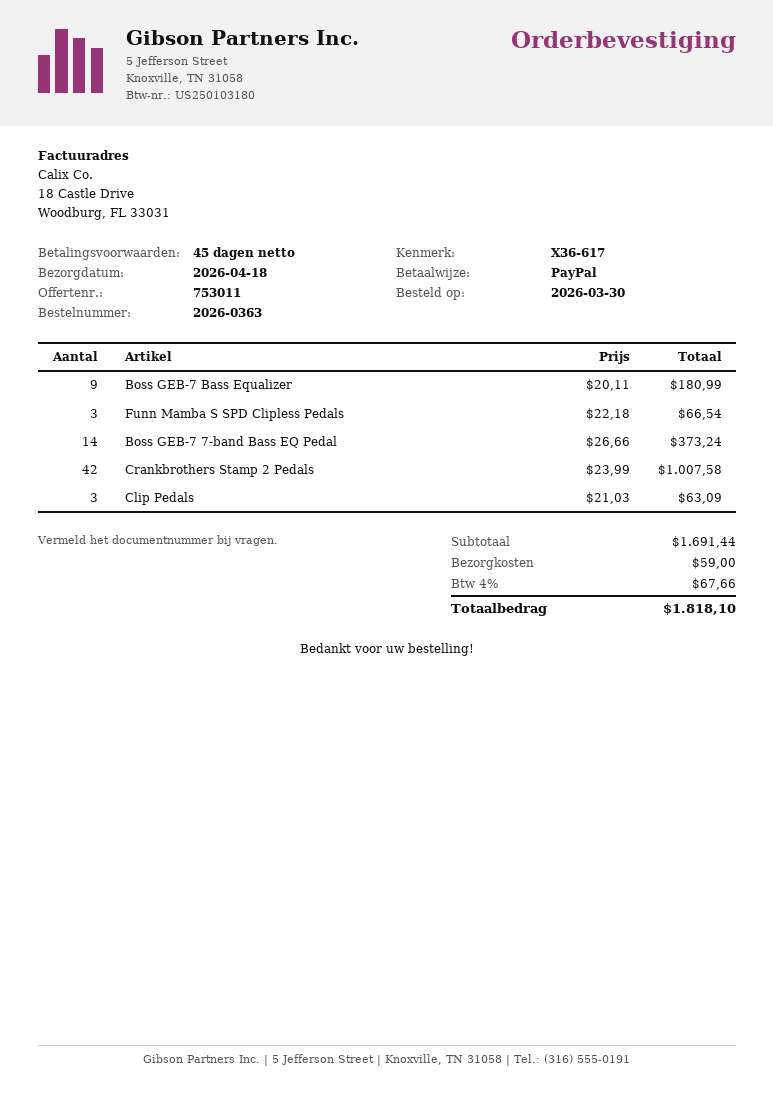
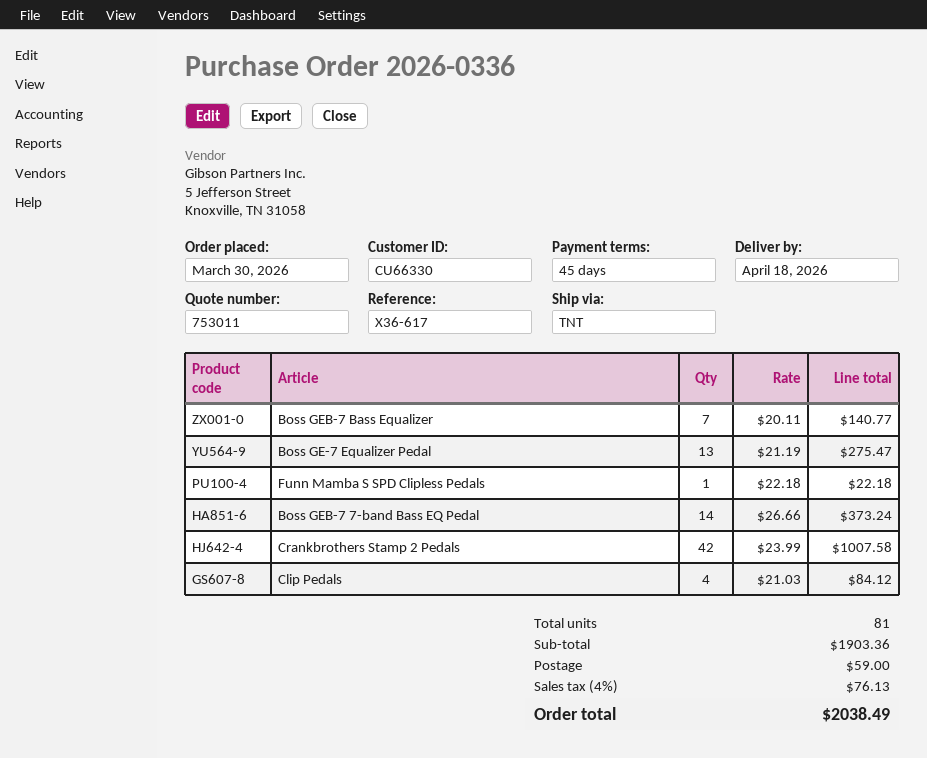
order number: 2026-0363 -> 2026-0336
Boss GEB-7 Bass Equalizer: 9 x 20.11 = 180.99 -> 7 x 20.11 = 140.77
Funn Mamba S SPD Clipless Pedals: 3 x 22.18 = 66.54 -> 1 x 22.18 = 22.18
Clip Pedals: 3 x 21.03 = 63.09 -> 4 x 21.03 = 84.12
Boss GE-7 Equalizer Pedal: none -> 13 x 21.19 = 275.47
subtotal: 1691.44 -> 1903.36
tax: 4% = 67.66 -> 4% = 76.13
total: 1818.10 -> 2038.49

